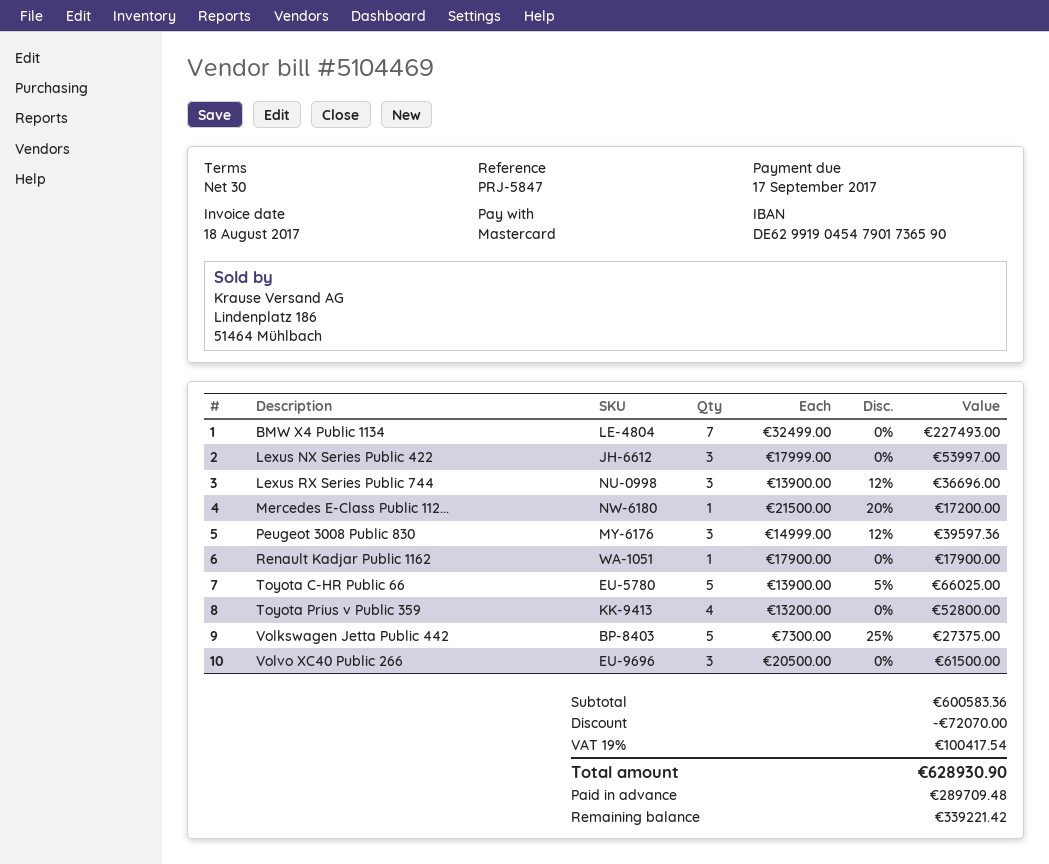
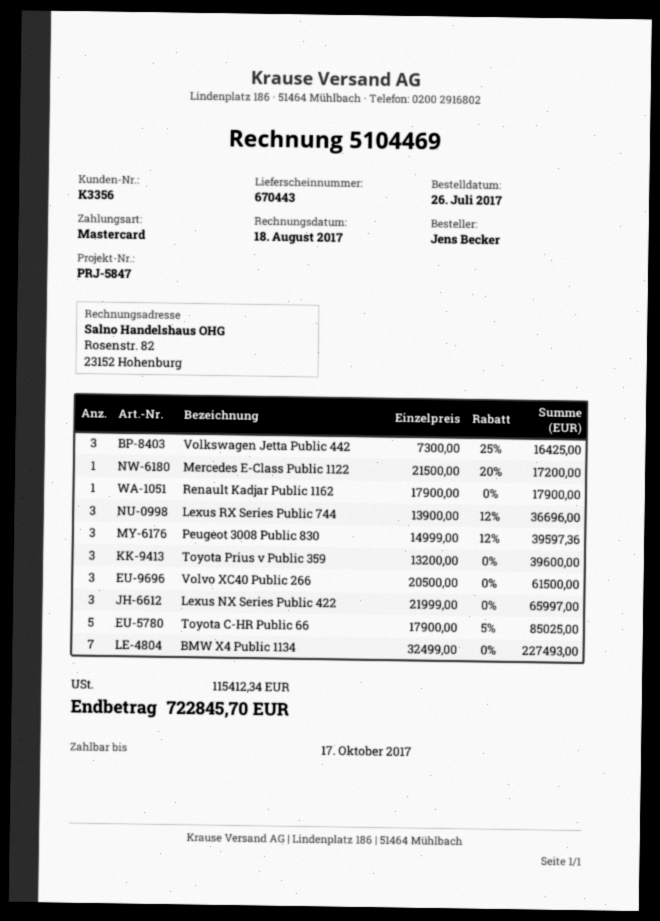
due date: 2017-09-17 -> 2017-10-17
Lexus NX Series Public 422: 3 x 17999.00 = 53997.00 -> 3 x 21999.00 = 65997.00
Toyota C-HR Public 66: 5 x 13900.00 - 5% = 66025.00 -> 5 x 17900.00 - 5% = 85025.00
Toyota Prius v Public 359: 4 x 13200.00 = 52800.00 -> 3 x 13200.00 = 39600.00
Volkswagen Jetta Public 442: 5 x 7300.00 - 25% = 27375.00 -> 3 x 7300.00 - 25% = 16425.00
discount: 72070.00 -> none
tax: 100417.54 -> 115412.34
total: 628930.90 -> 722845.70

